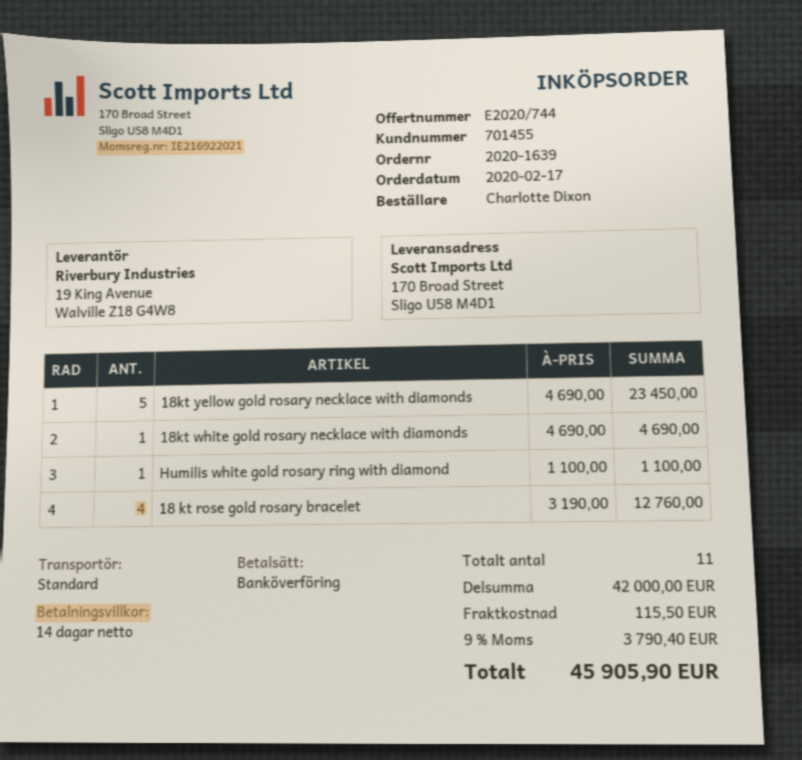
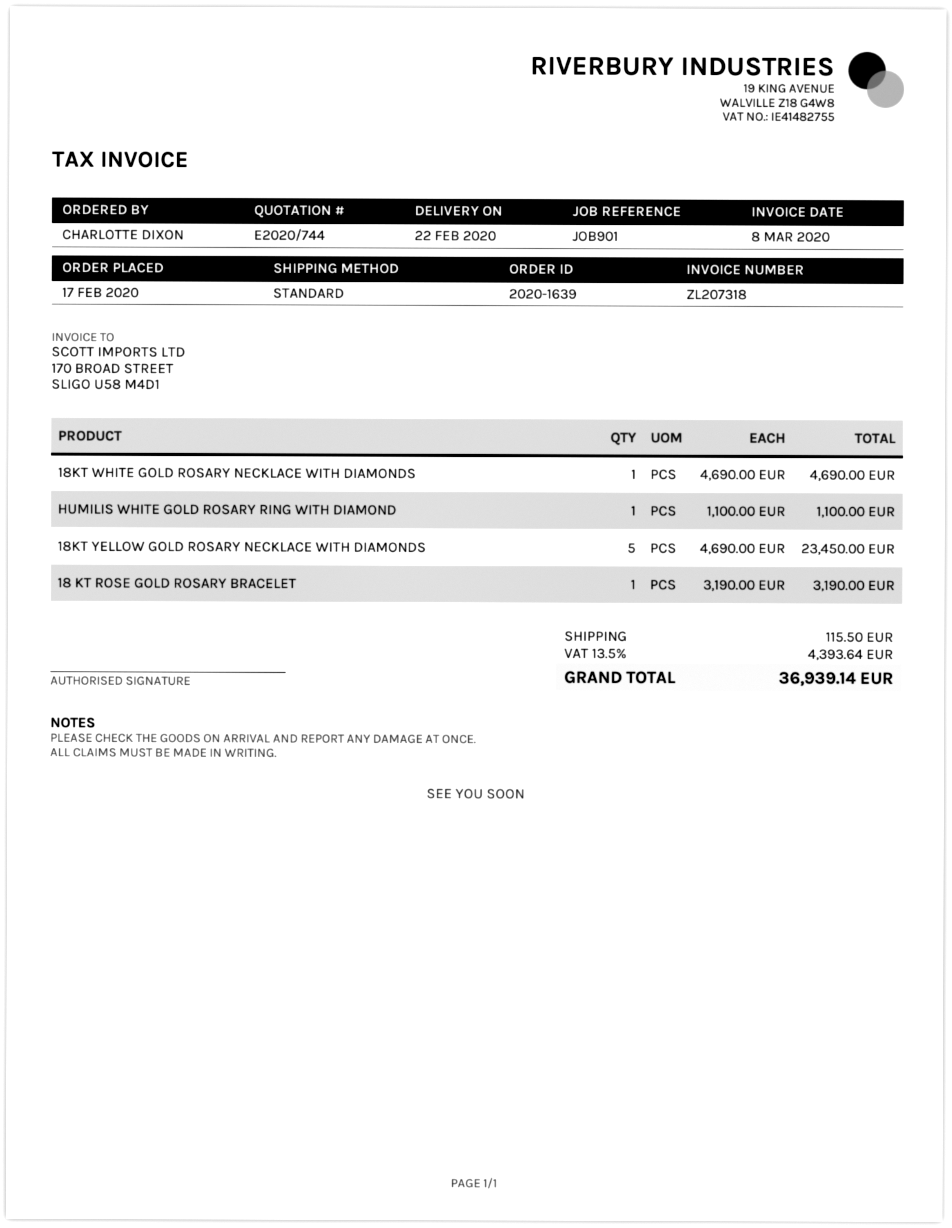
18 kt rose gold rosary bracelet: 4 x 3190.00 = 12760.00 -> 1 x 3190.00 = 3190.00
tax: 9% = 3790.40 -> 13.5% = 4393.64
total: 45905.90 -> 36939.14

